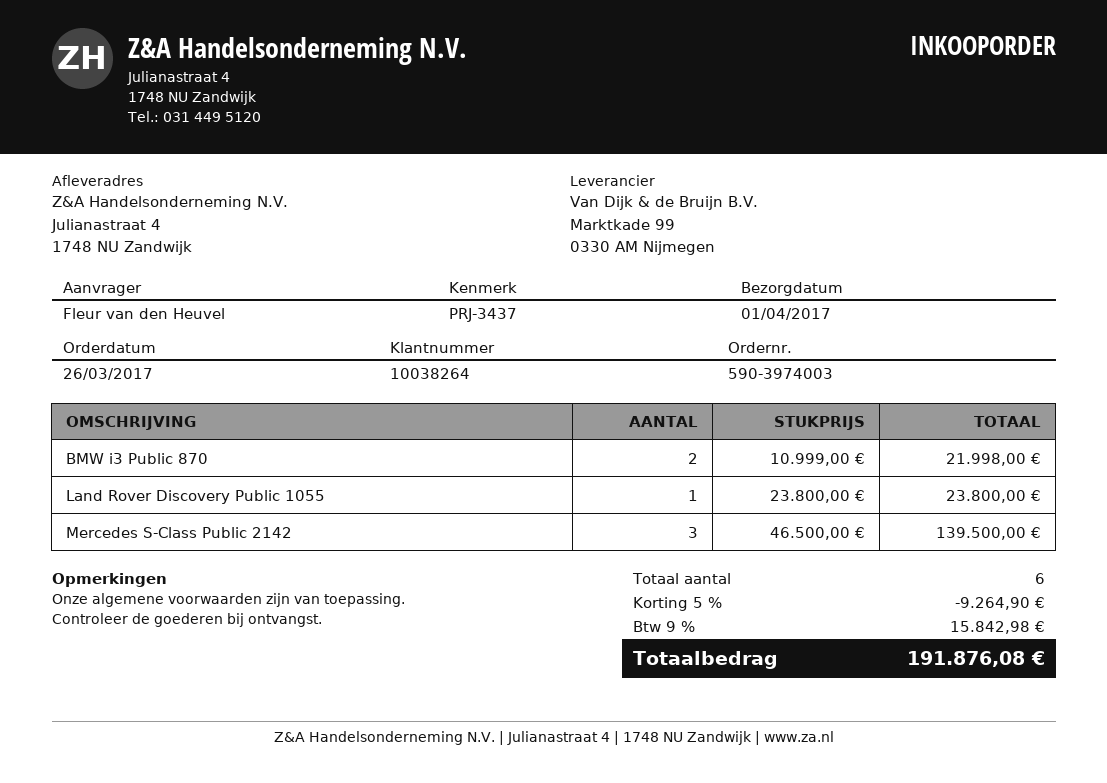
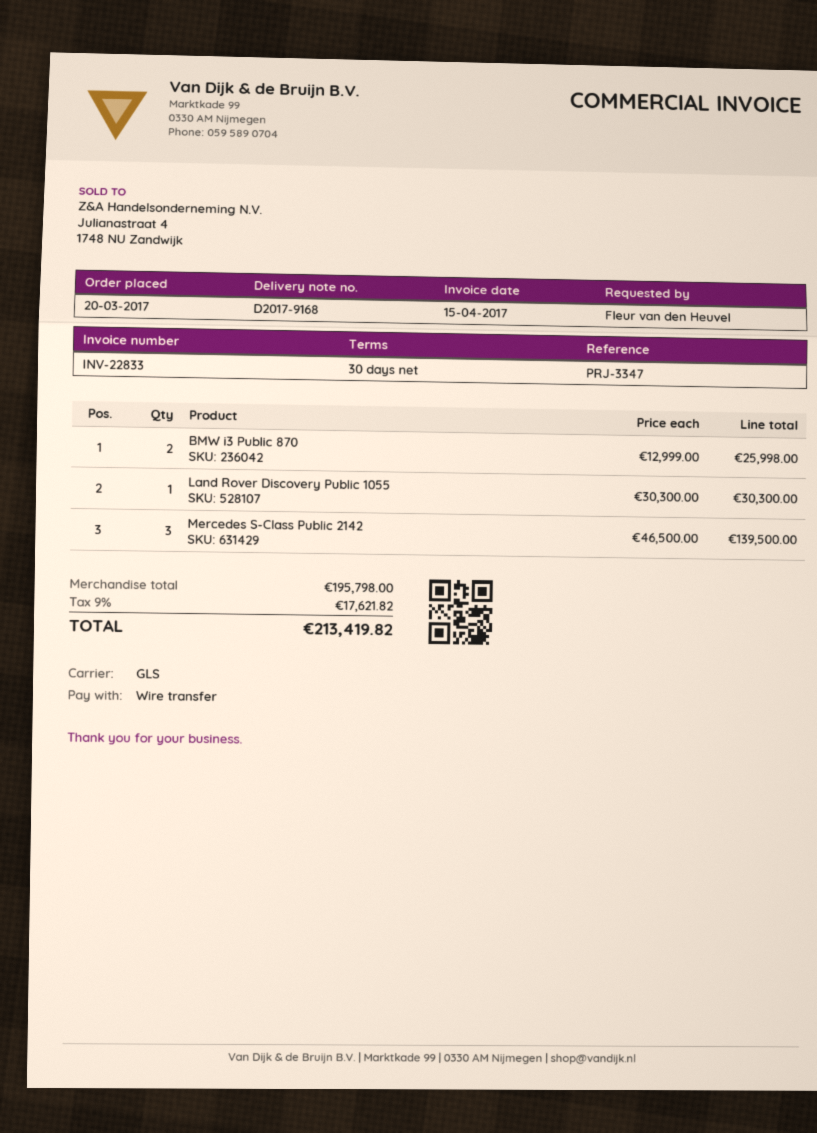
order date: 2017-03-26 -> 2017-03-20
reference: PRJ-3437 -> PRJ-3347
BMW i3 Public 870: 2 x 10999.00 = 21998.00 -> 2 x 12999.00 = 25998.00
Land Rover Discovery Public 1055: 1 x 23800.00 = 23800.00 -> 1 x 30300.00 = 30300.00
discount: 5% = 9264.90 -> none
tax: 9% = 15842.98 -> 9% = 17621.82
total: 191876.08 -> 213419.82

